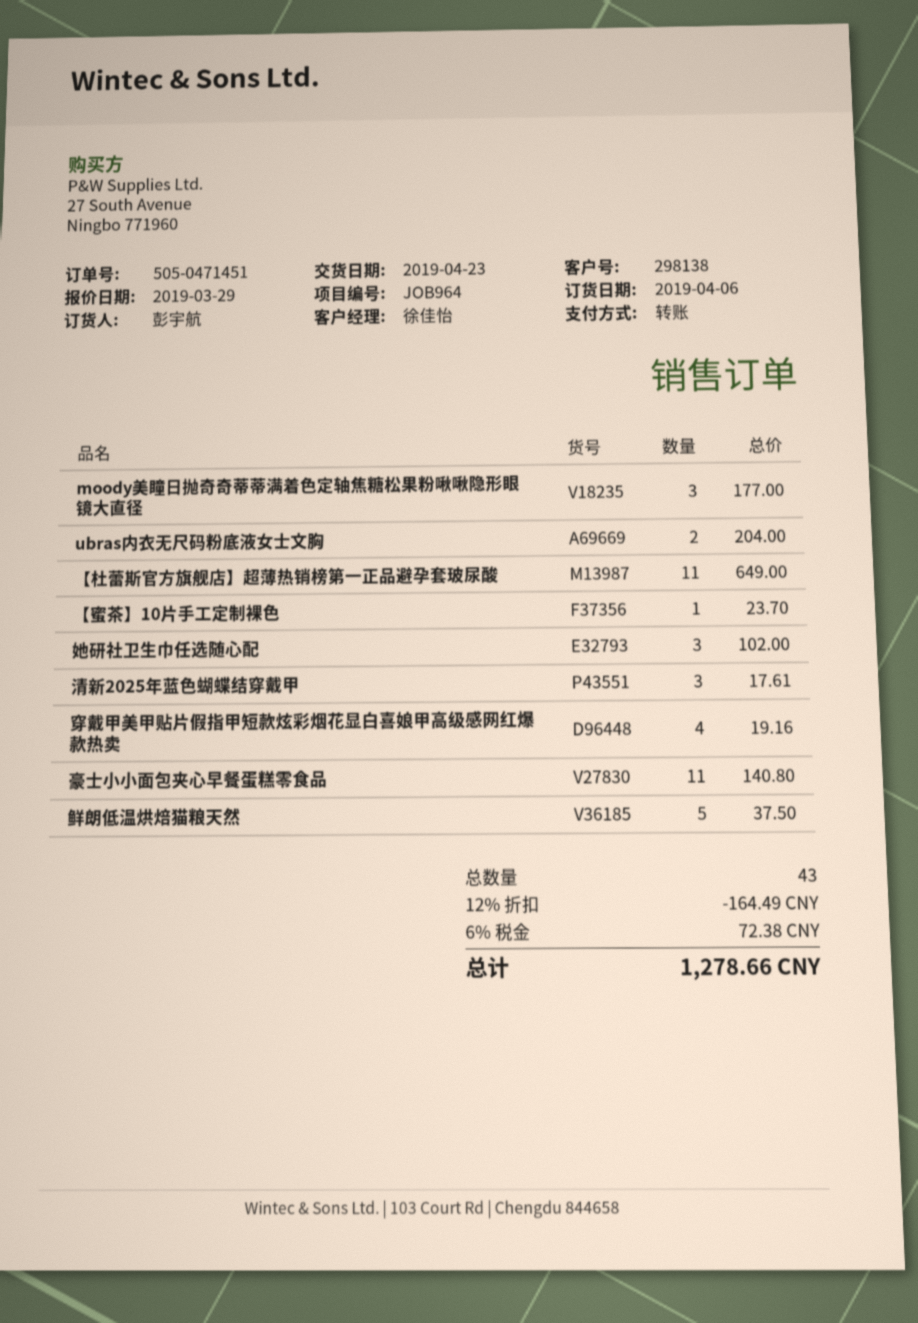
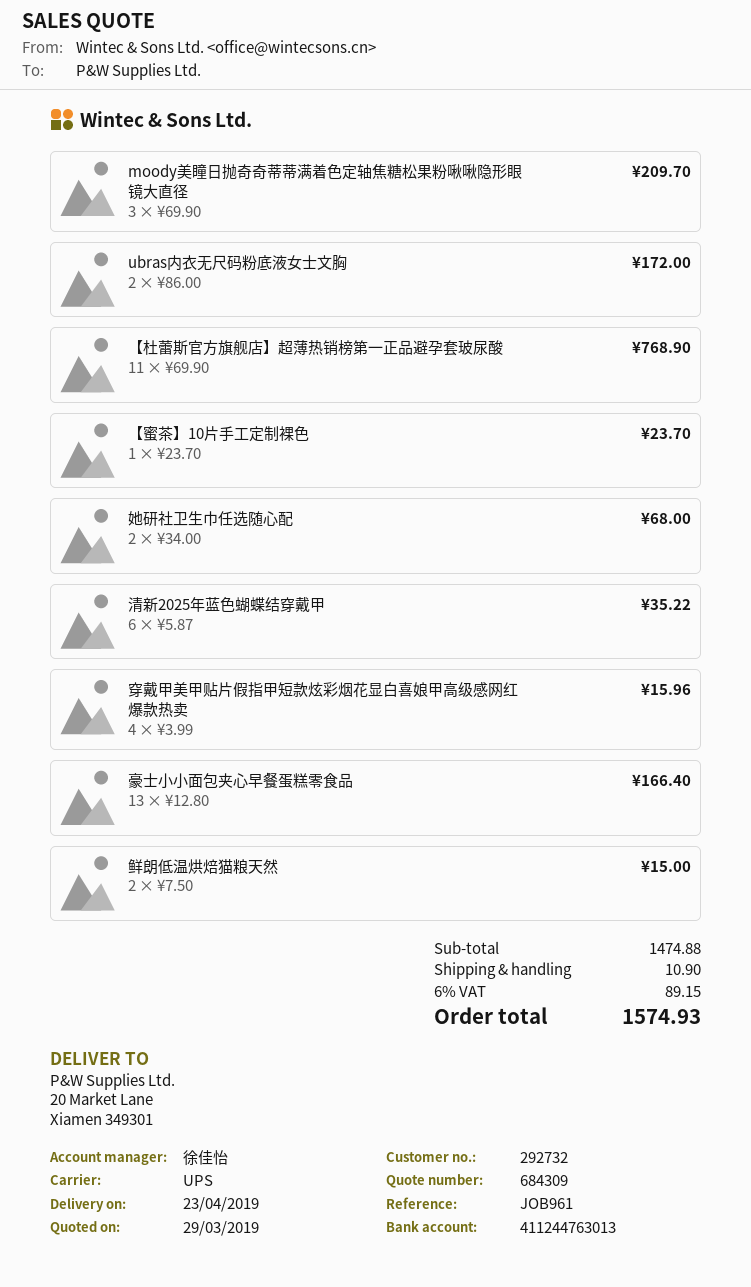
customer number: 298138 -> 292732
reference: JOB964 -> JOB961
moody美瞳日抛奇奇蒂蒂满着色定轴焦糖松果粉啾啾隐形眼镜大直径: 3 for 177.00 -> 3 for 209.70
ubras内衣无尺码粉底液女士文胸: 2 for 204.00 -> 2 for 172.00
【杜蕾斯官方旗舰店】超薄热销榜第一正品避孕套玻尿酸: 11 for 649.00 -> 11 for 768.90
她研社卫生巾任选随心配: 3 for 102.00 -> 2 for 68.00
清新2025年蓝色蝴蝶结穿戴甲: 3 for 17.61 -> 6 for 35.22
穿戴甲美甲贴片假指甲短款炫彩烟花显白喜娘甲高级感网红爆款热卖: 4 for 19.16 -> 4 for 15.96
豪士小小面包夹心早餐蛋糕零食品: 11 for 140.80 -> 13 for 166.40
鲜朗低温烘焙猫粮天然: 5 for 37.50 -> 2 for 15.00
discount: 12% = 164.49 -> none
shipping: none -> 10.90
tax: 6% = 72.38 -> 6% = 89.15
total: 1278.66 -> 1574.93

